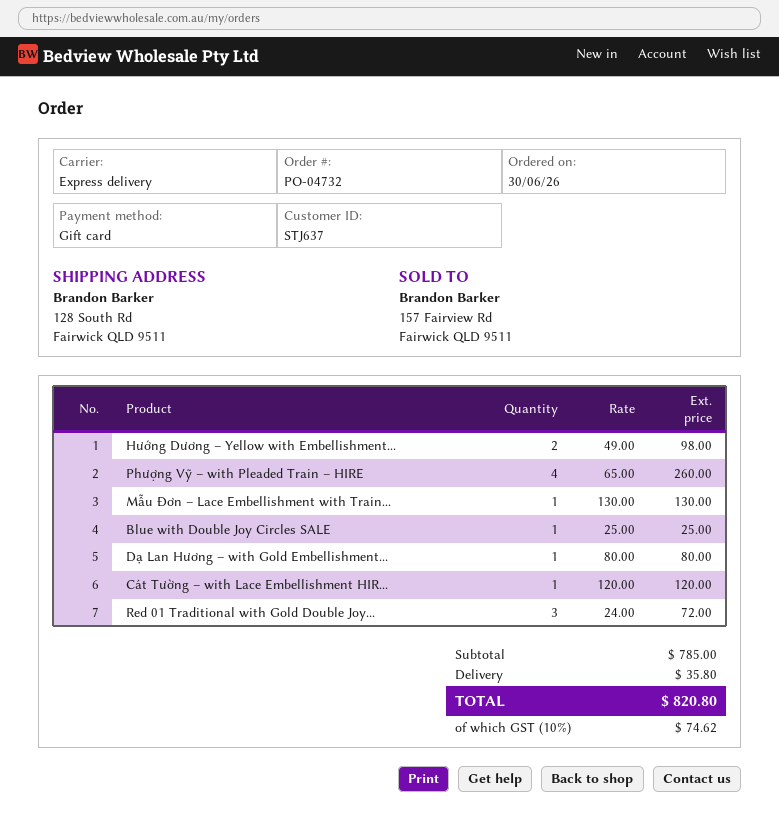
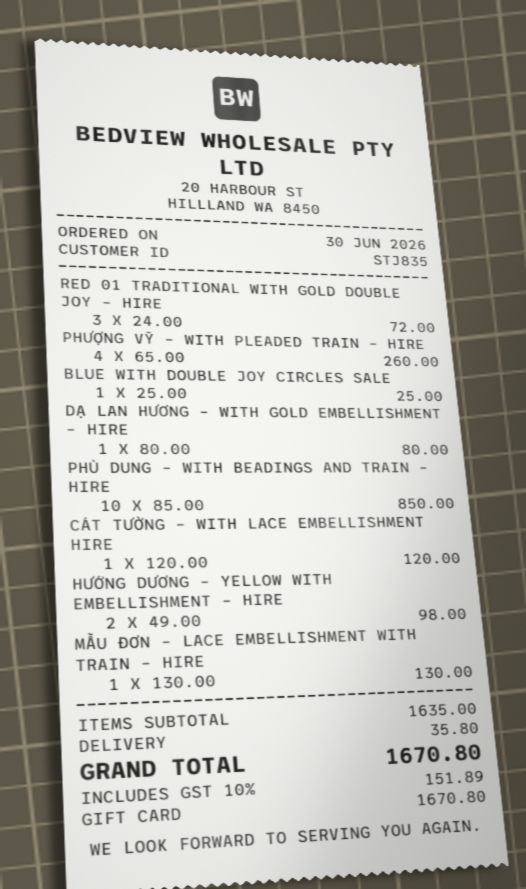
customer number: STJ637 -> STJ835
PHÙ DUNG – WITH BEADINGS AND TRAIN – HIRE: none -> 10 x 85.00 = 850.00
subtotal: 785.00 -> 1635.00
tax: 10% = 74.62 -> 10% = 151.89
total: 820.80 -> 1670.80

